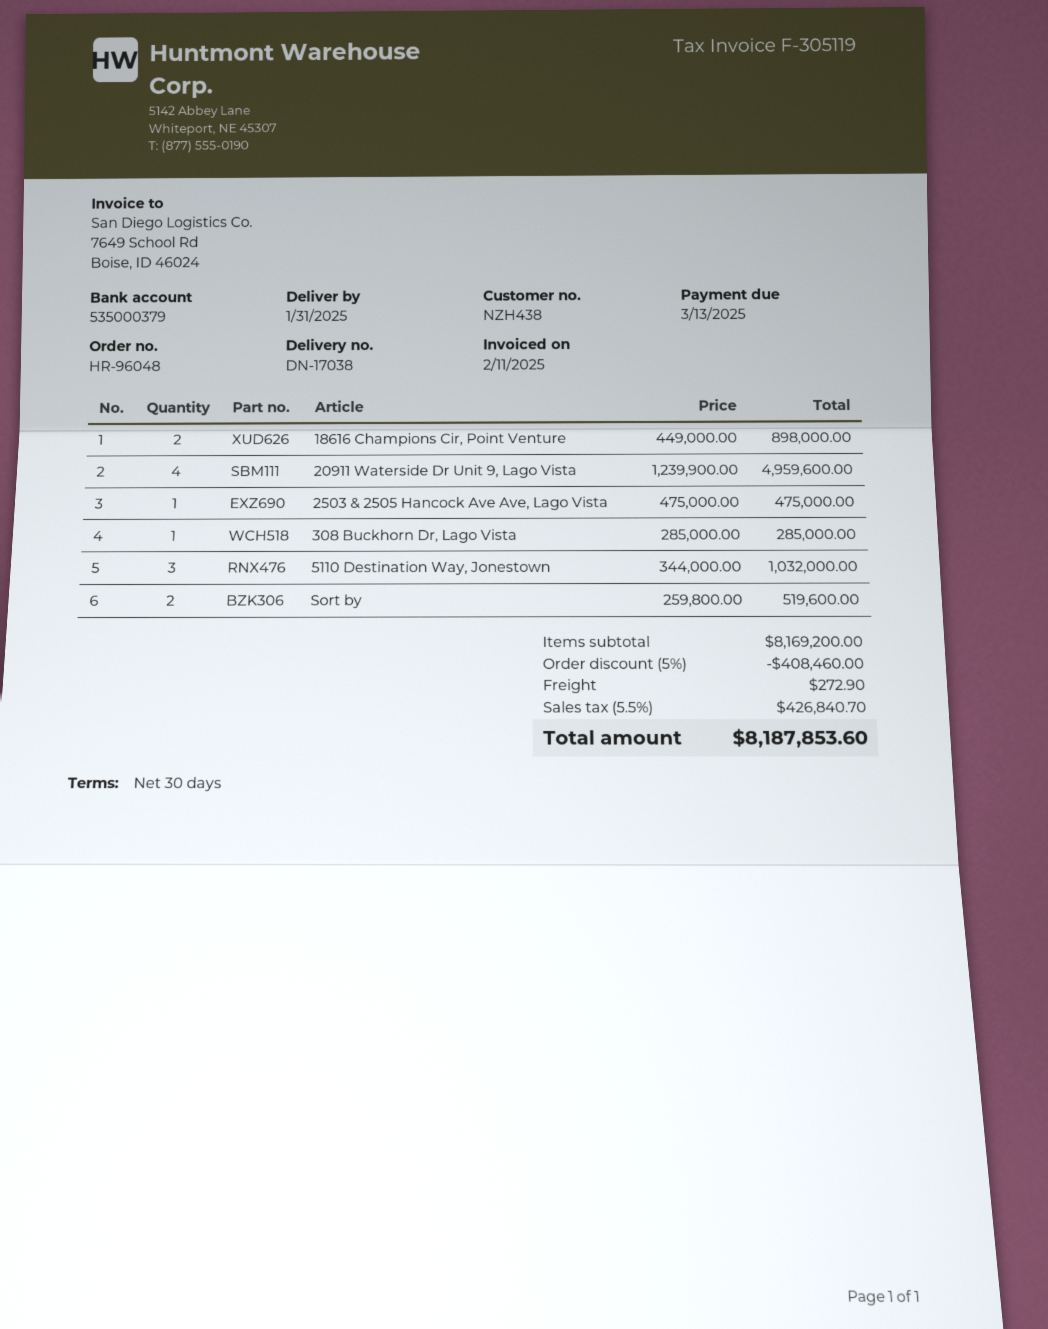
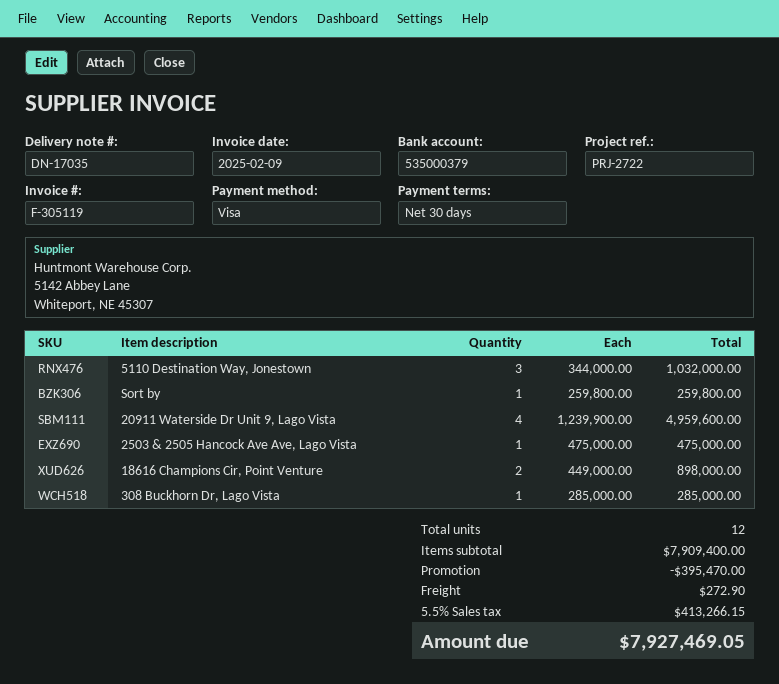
delivery note number: DN-17038 -> DN-17035
invoice date: 2025-02-11 -> 2025-02-09
Sort by: 2 x 259800.00 = 519600.00 -> 1 x 259800.00 = 259800.00
subtotal: 8169200.00 -> 7909400.00
discount: 408460.00 -> 395470.00
tax: 5.5% = 426840.70 -> 5.5% = 413266.15
total: 8187853.60 -> 7927469.05

